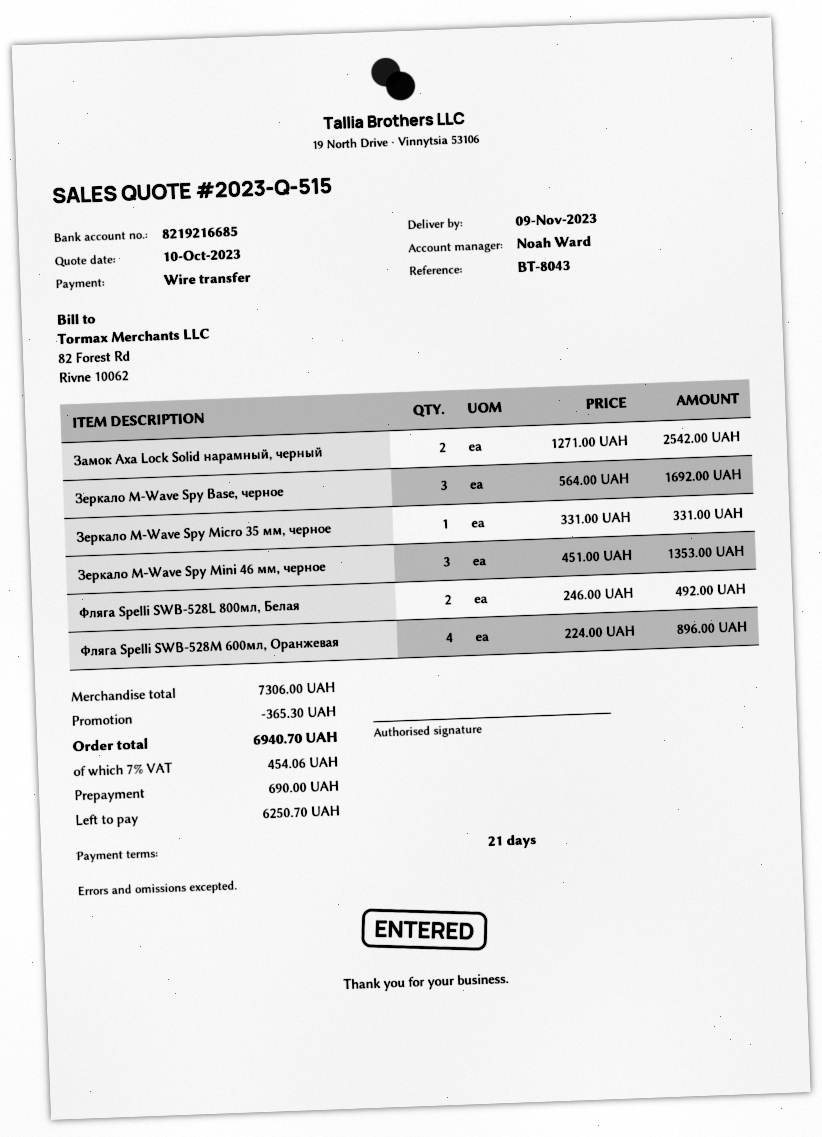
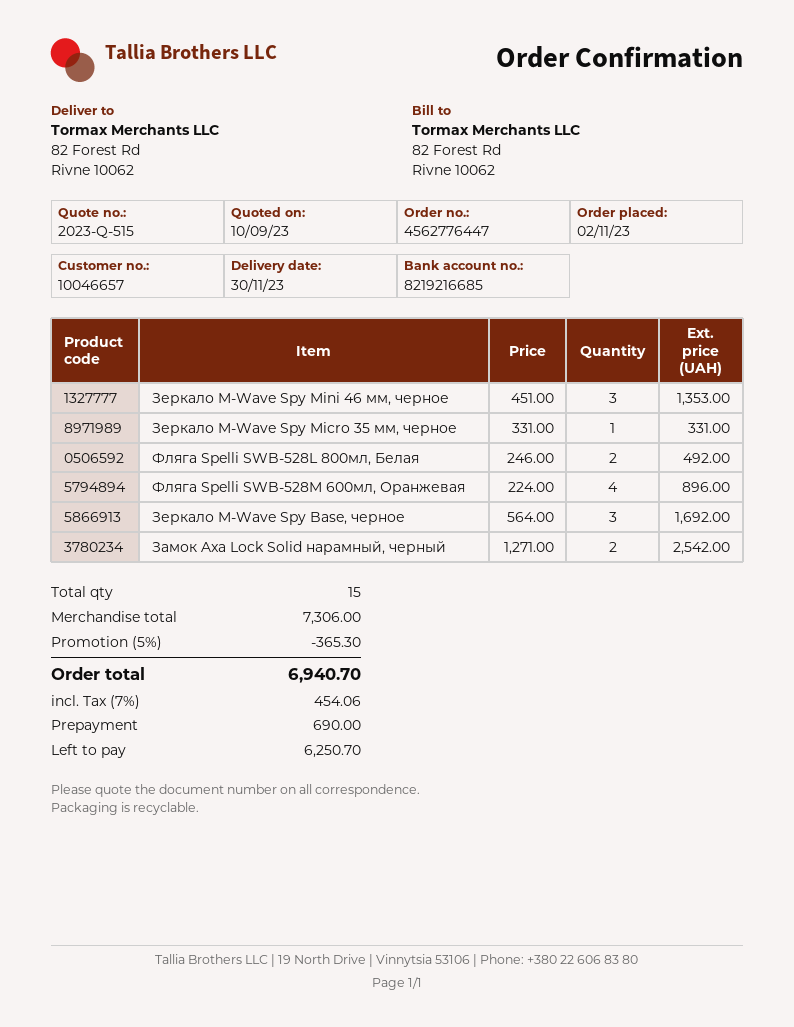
quote date: 2023-10-10 -> 2023-09-10
delivery date: 2023-11-09 -> 2023-11-30

